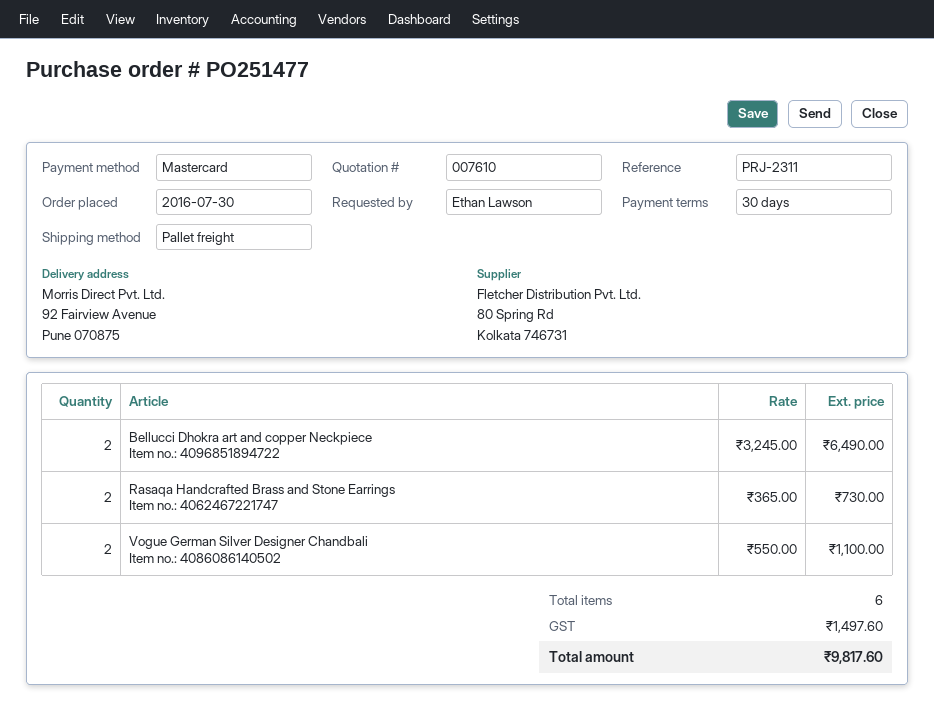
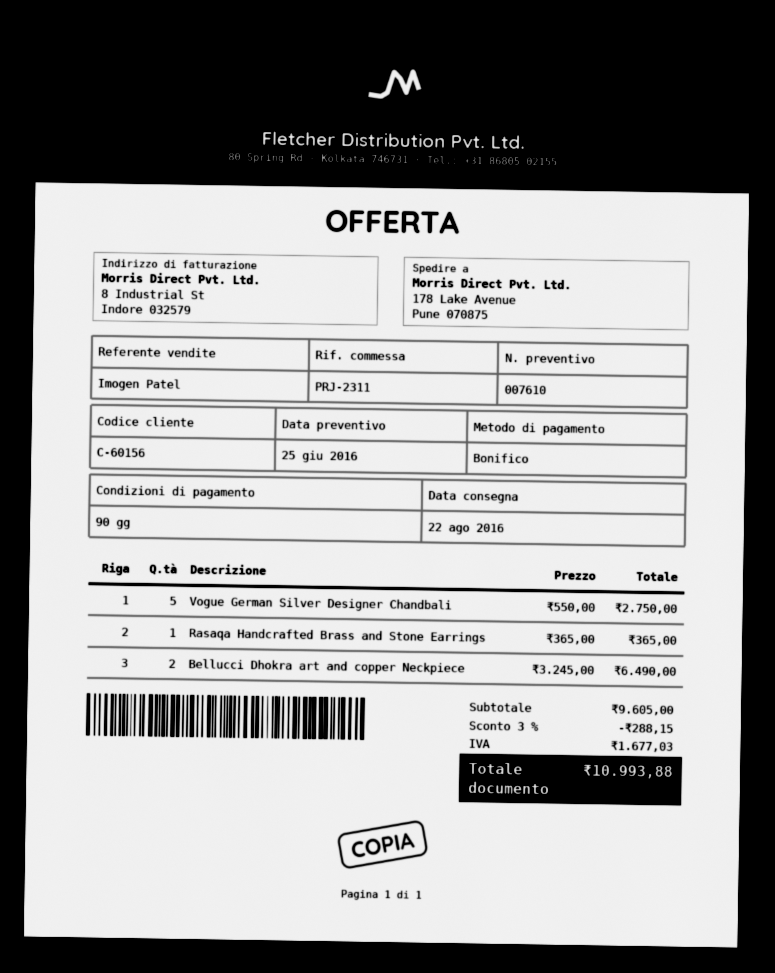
payment terms: 30 days -> 90 days
payment method: Mastercard -> bank transfer
ship to: 92 Fairview Avenue, Pune 070875 -> 178 Lake Avenue, Pune 070875
Rasaqa Handcrafted Brass and Stone Earrings: 2 x 365.00 = 730.00 -> 1 x 365.00 = 365.00
Vogue German Silver Designer Chandbali: 2 x 550.00 = 1100.00 -> 5 x 550.00 = 2750.00
discount: none -> 3% = 288.15
tax: 1497.60 -> 1677.03
total: 9817.60 -> 10993.88

